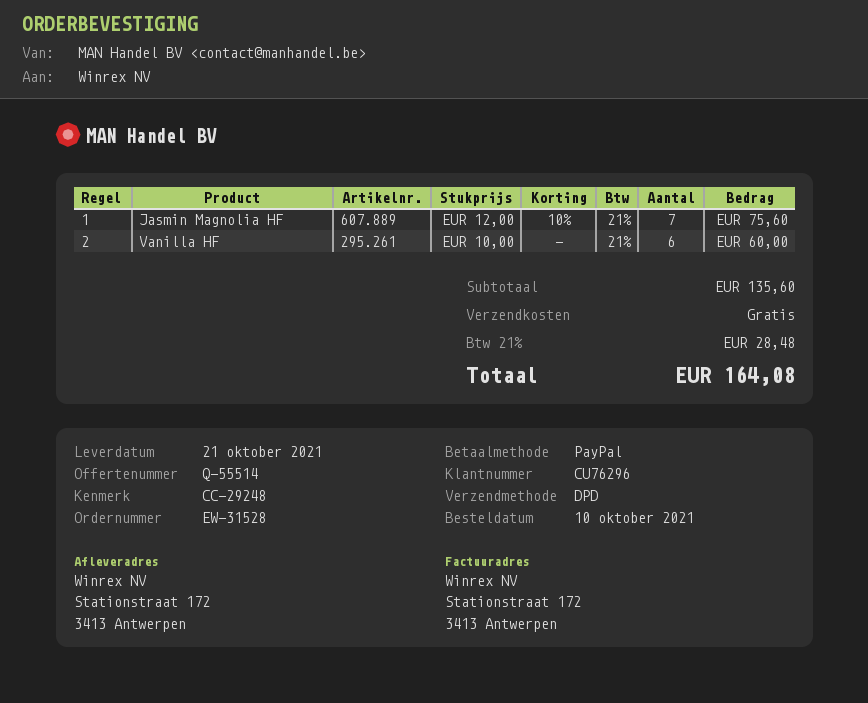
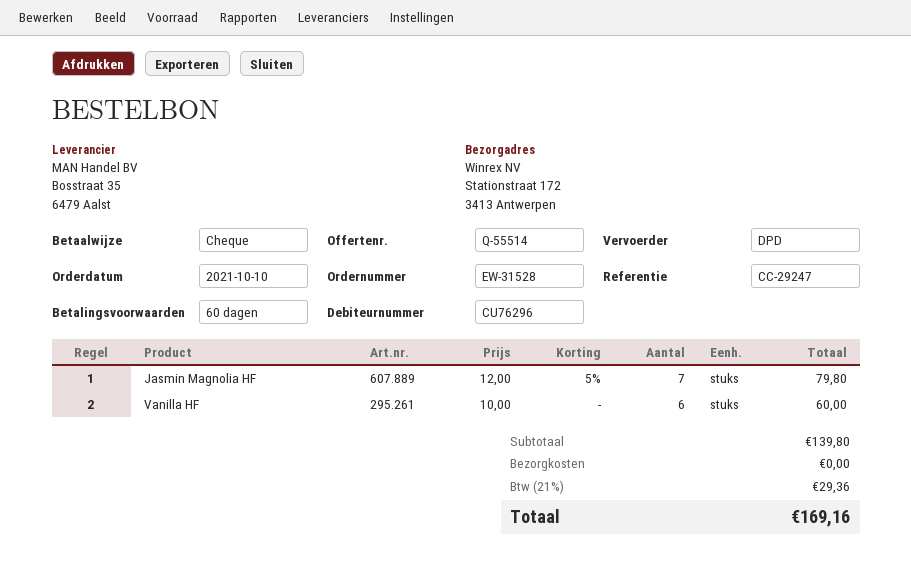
reference: CC-29248 -> CC-29247
payment method: PayPal -> cheque
Jasmin Magnolia HF: 7 x 12.00 - 10% = 75.60 -> 7 x 12.00 - 5% = 79.80
subtotal: 135.60 -> 139.80
tax: 21% = 28.48 -> 21% = 29.36
total: 164.08 -> 169.16

